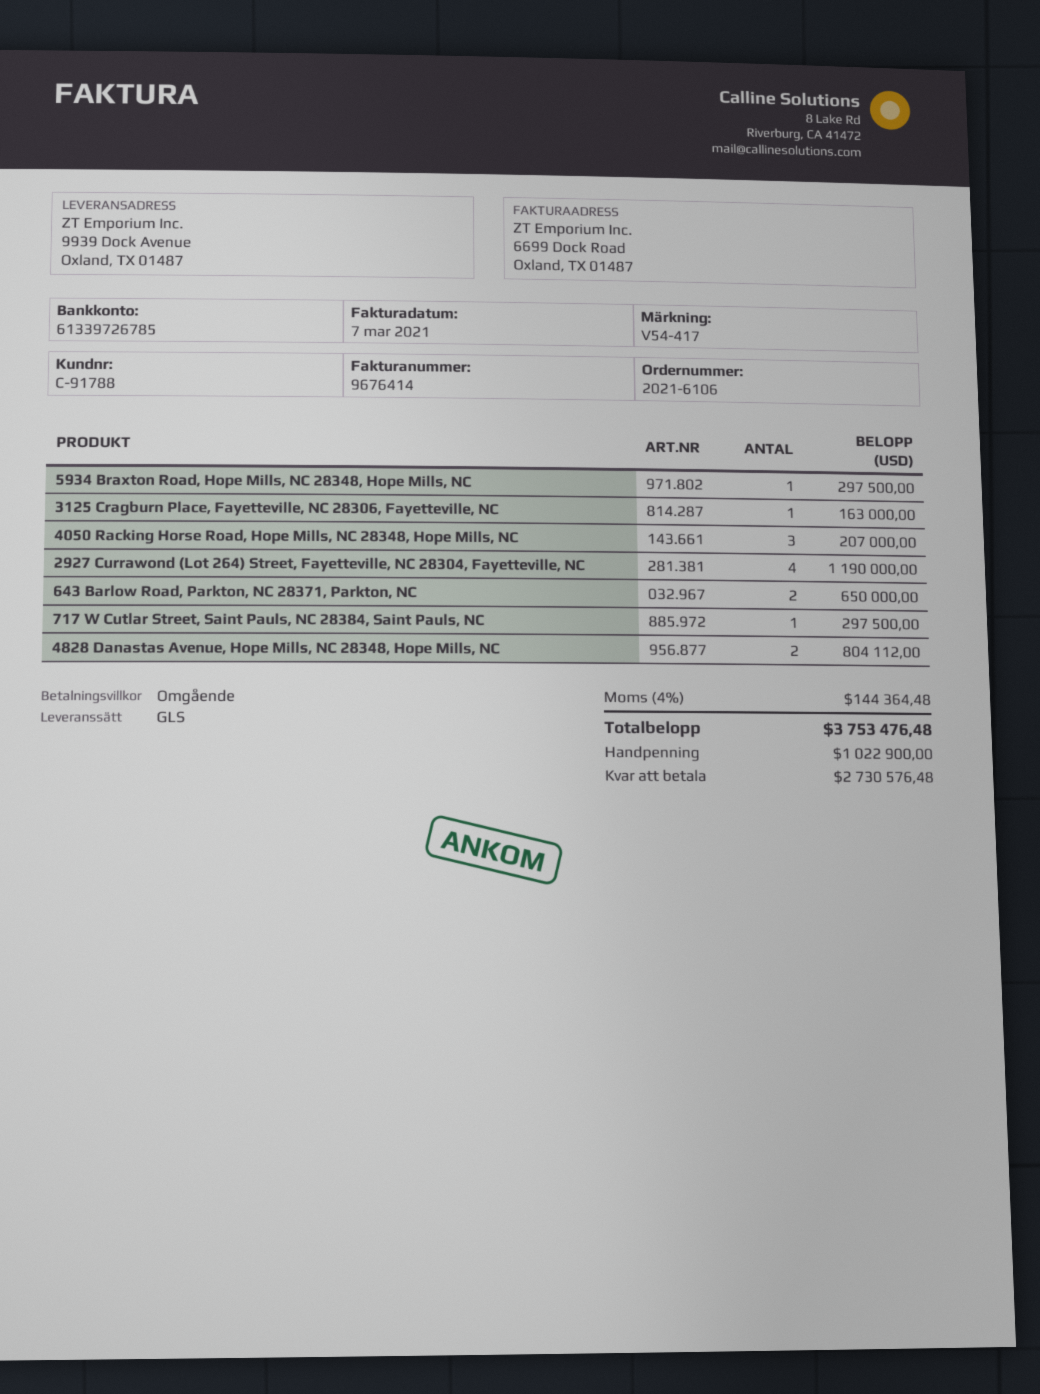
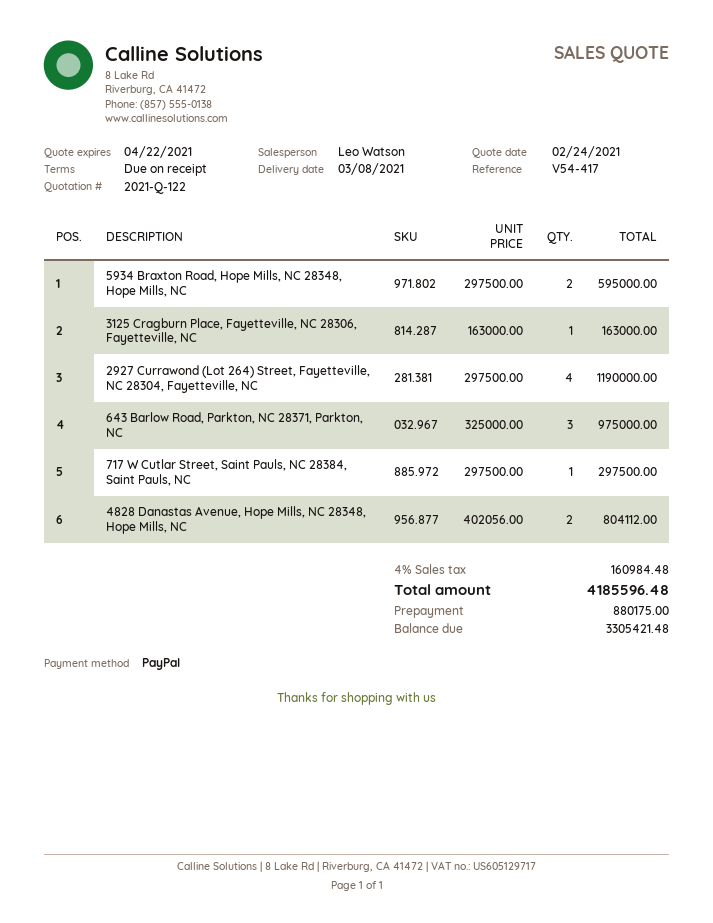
5934 Braxton Road, Hope Mills, NC 28348, Hope Mills, NC: 1 for 297500.00 -> 2 for 595000.00
4050 Racking Horse Road, Hope Mills, NC 28348, Hope Mills, NC: 3 for 207000.00 -> none
643 Barlow Road, Parkton, NC 28371, Parkton, NC: 2 for 650000.00 -> 3 for 975000.00
tax: 4% = 144364.48 -> 4% = 160984.48
total: 3753476.48 -> 4185596.48
deposit: 1022900.00 -> 880175.00
balance: 2730576.48 -> 3305421.48

